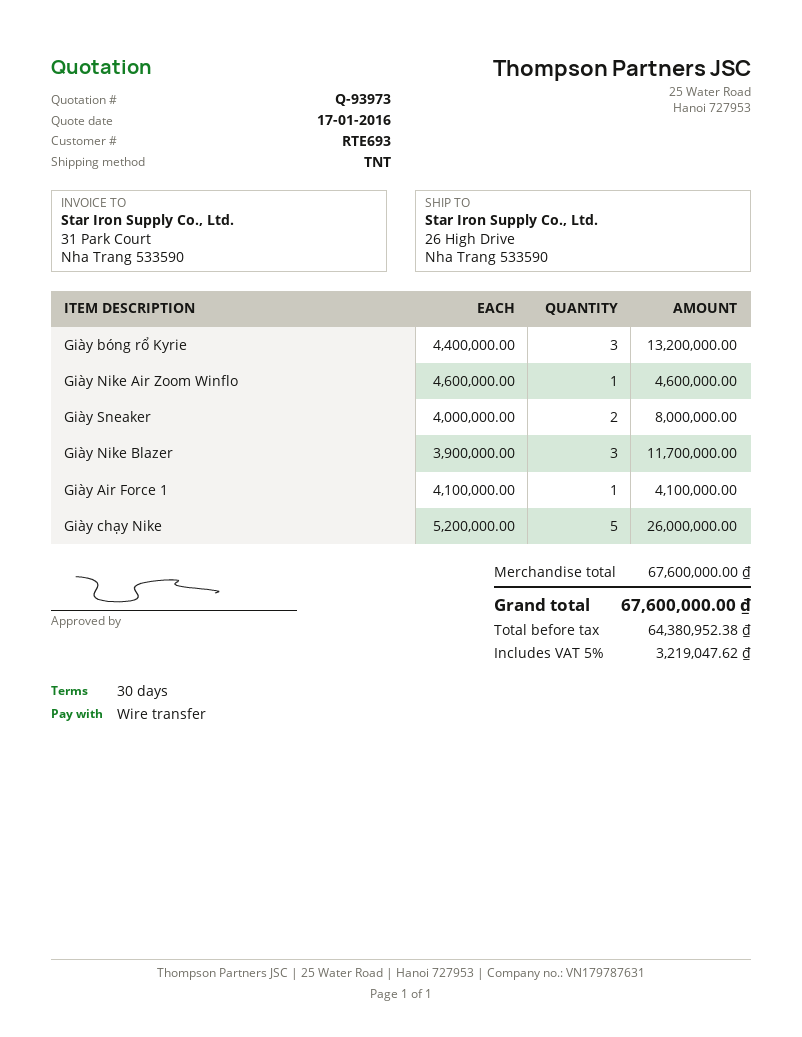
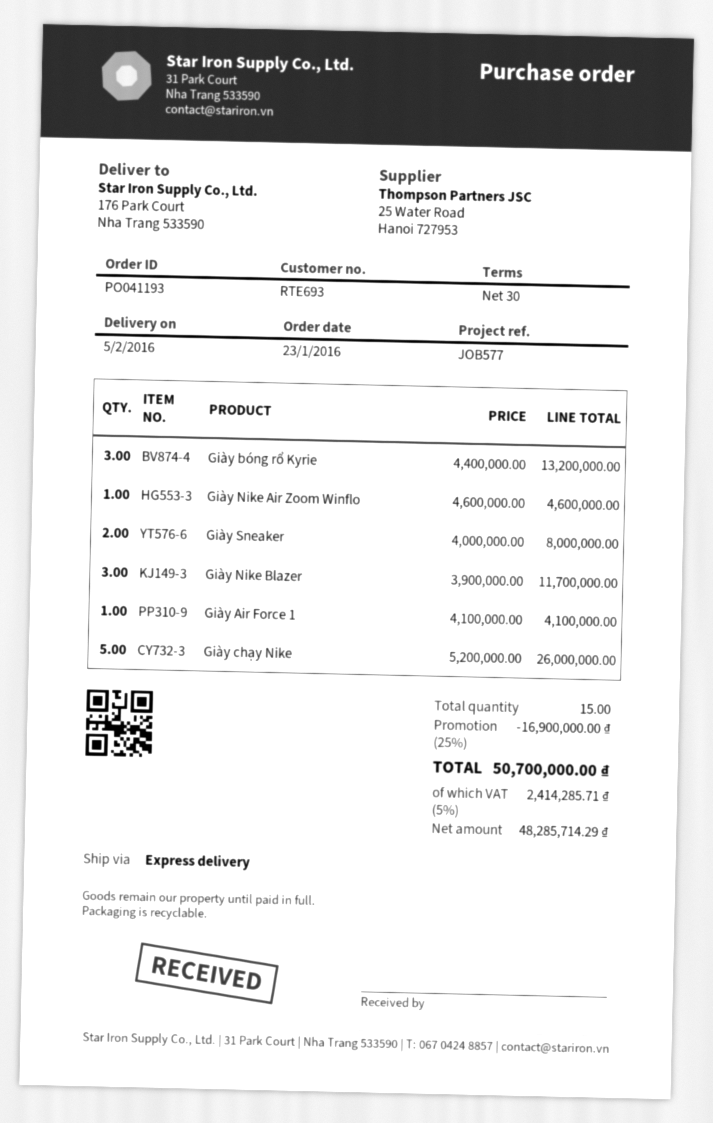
shipping method: TNT -> express
ship to: 26 High Drive, Nha Trang 533590 -> 176 Park Court, Nha Trang 533590
discount: none -> 25% = 16900000.00
net: 64380952.38 -> 48285714.29
tax: 5% = 3219047.62 -> 5% = 2414285.71
total: 67600000.00 -> 50700000.00

